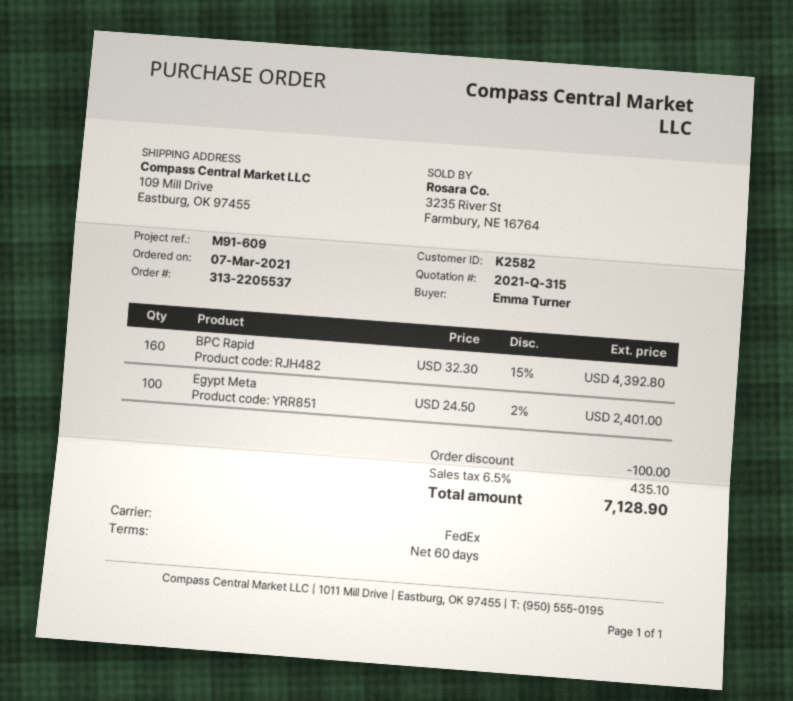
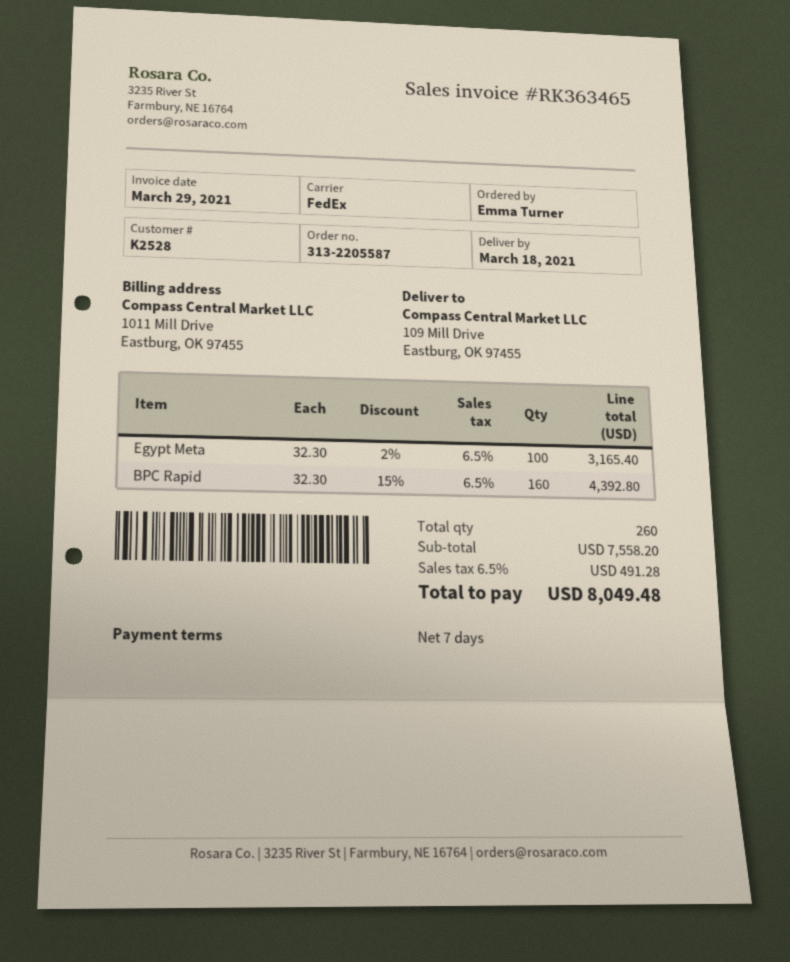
order number: 313-2205537 -> 313-2205587
payment terms: 60 days -> 7 days
customer number: K2582 -> K2528
Egypt Meta: 100 x 24.50 - 2% = 2401.00 -> 100 x 32.30 - 2% = 3165.40
discount: 100.00 -> none
tax: 6.5% = 435.10 -> 6.5% = 491.28
total: 7128.90 -> 8049.48

